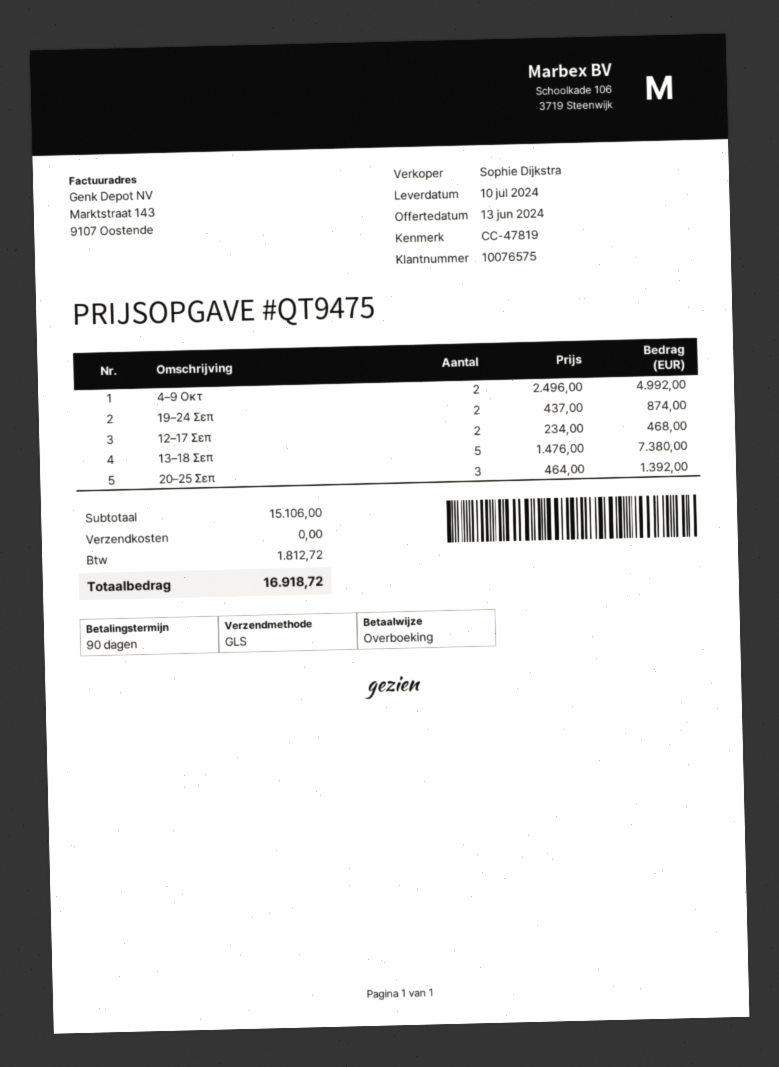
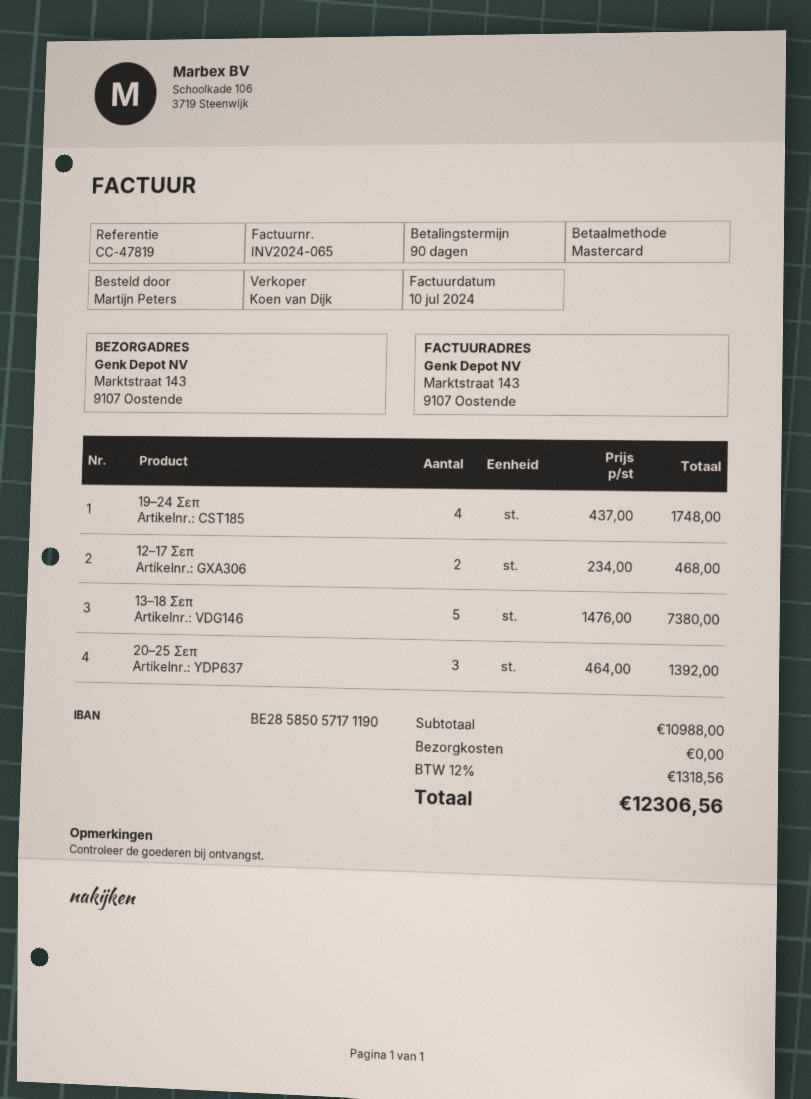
sales rep: Sophie Dijkstra -> Koen van Dijk
payment method: bank transfer -> Mastercard
4–9 Οκτ: 2 x 2496.00 = 4992.00 -> none
19–24 Σεπ: 2 x 437.00 = 874.00 -> 4 x 437.00 = 1748.00
subtotal: 15106.00 -> 10988.00
tax: 1812.72 -> 1318.56
total: 16918.72 -> 12306.56

